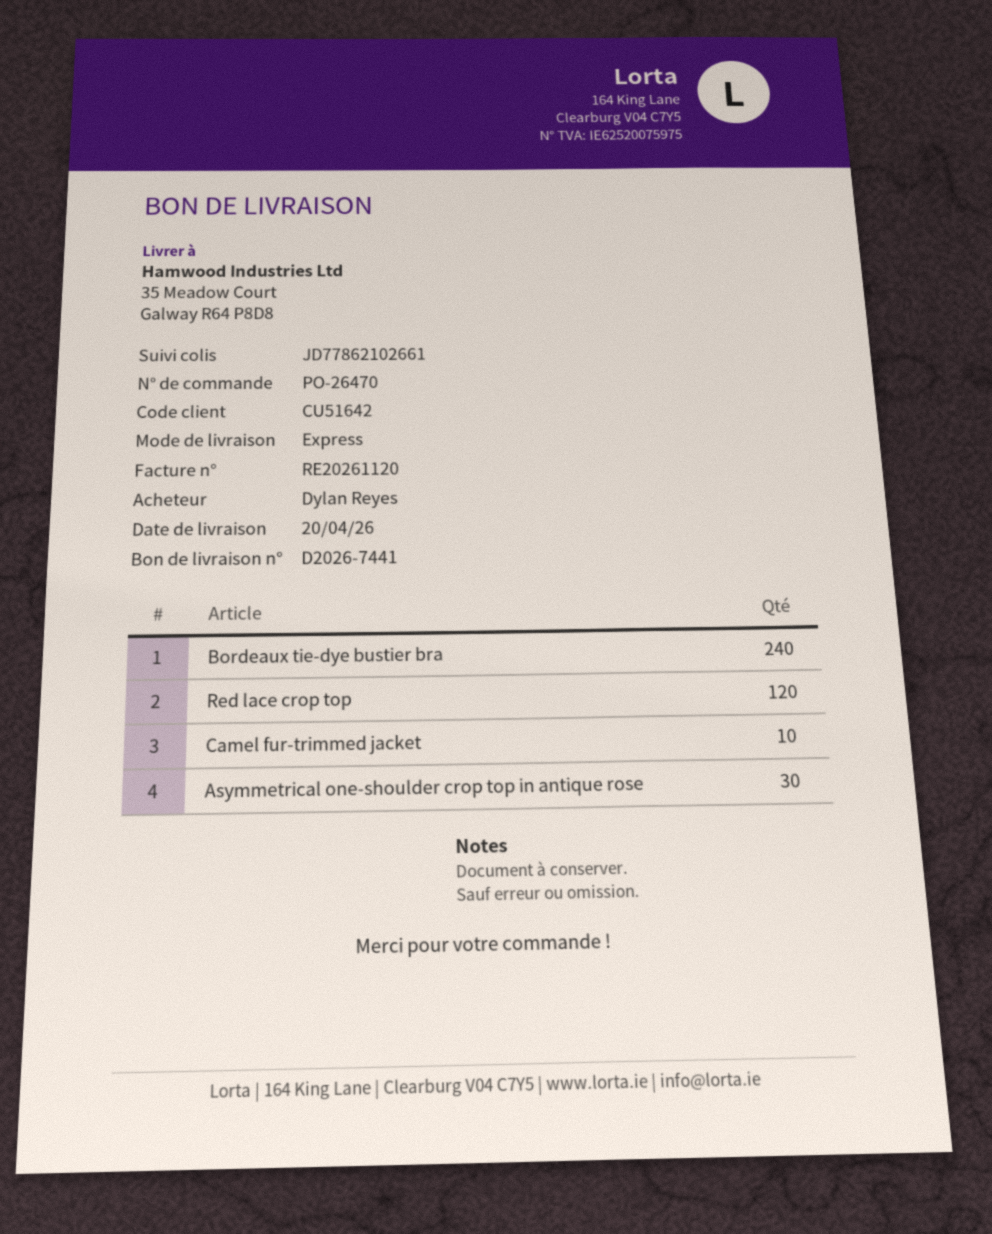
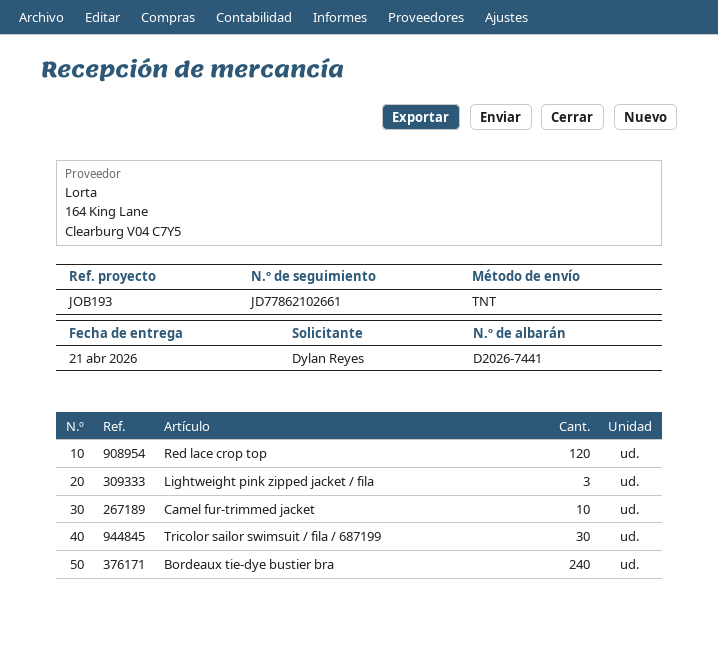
delivery date: 2026-04-20 -> 2026-04-21
shipping method: express -> TNT
Asymmetrical one-shoulder crop top in antique rose: 30 -> none
Lightweight pink zipped jacket / fila: none -> 3
Tricolor sailor swimsuit / fila / 687199: none -> 30

